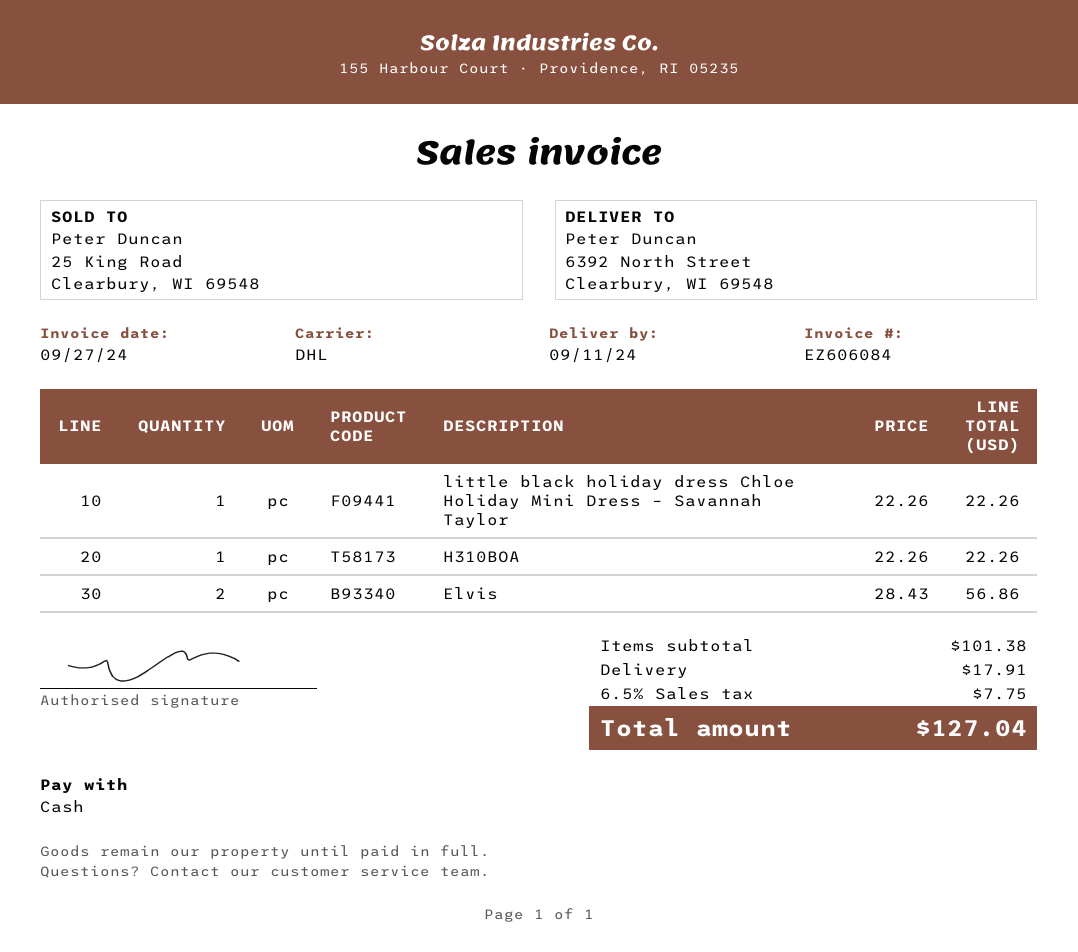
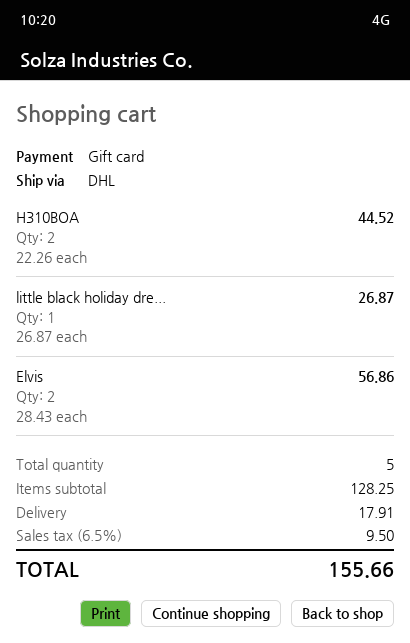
payment method: cash -> gift card
little black holiday dress Chloe Holiday Mini Dress – Savannah Taylor: 1 x 22.26 = 22.26 -> 1 x 26.87 = 26.87
H310BOA: 1 x 22.26 = 22.26 -> 2 x 22.26 = 44.52
subtotal: 101.38 -> 128.25
tax: 6.5% = 7.75 -> 6.5% = 9.50
total: 127.04 -> 155.66

